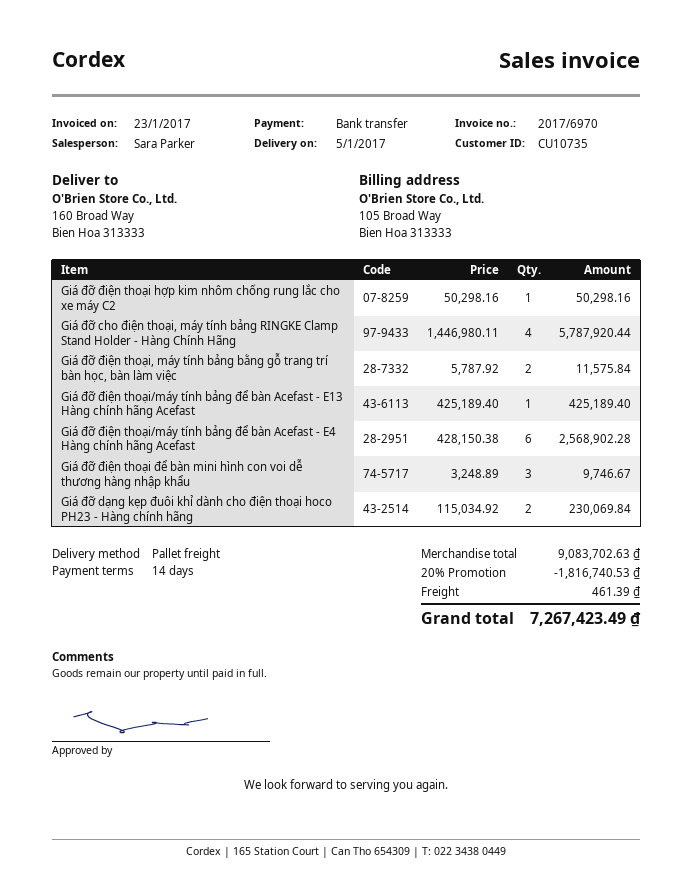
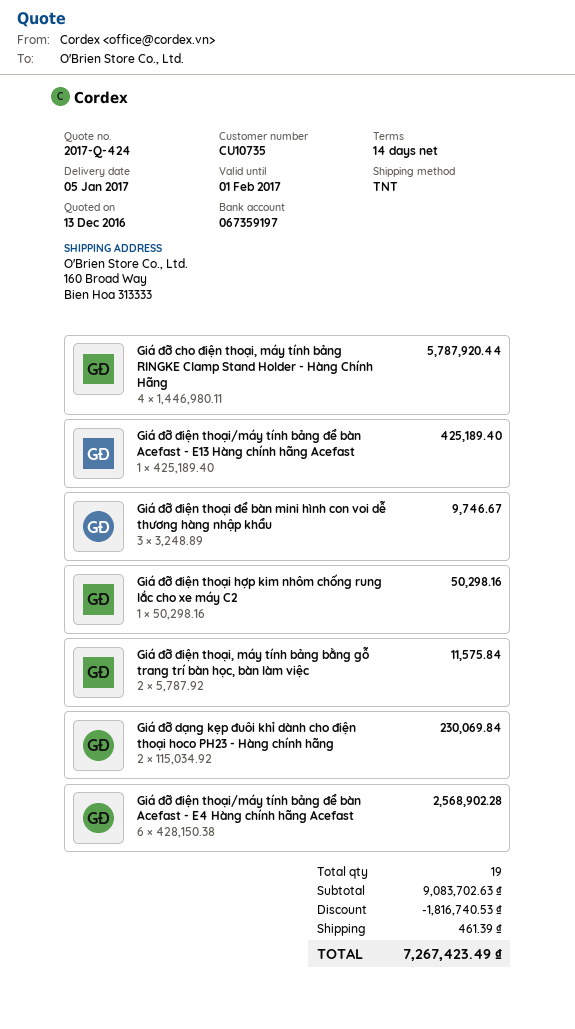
shipping method: pallet freight -> TNT

